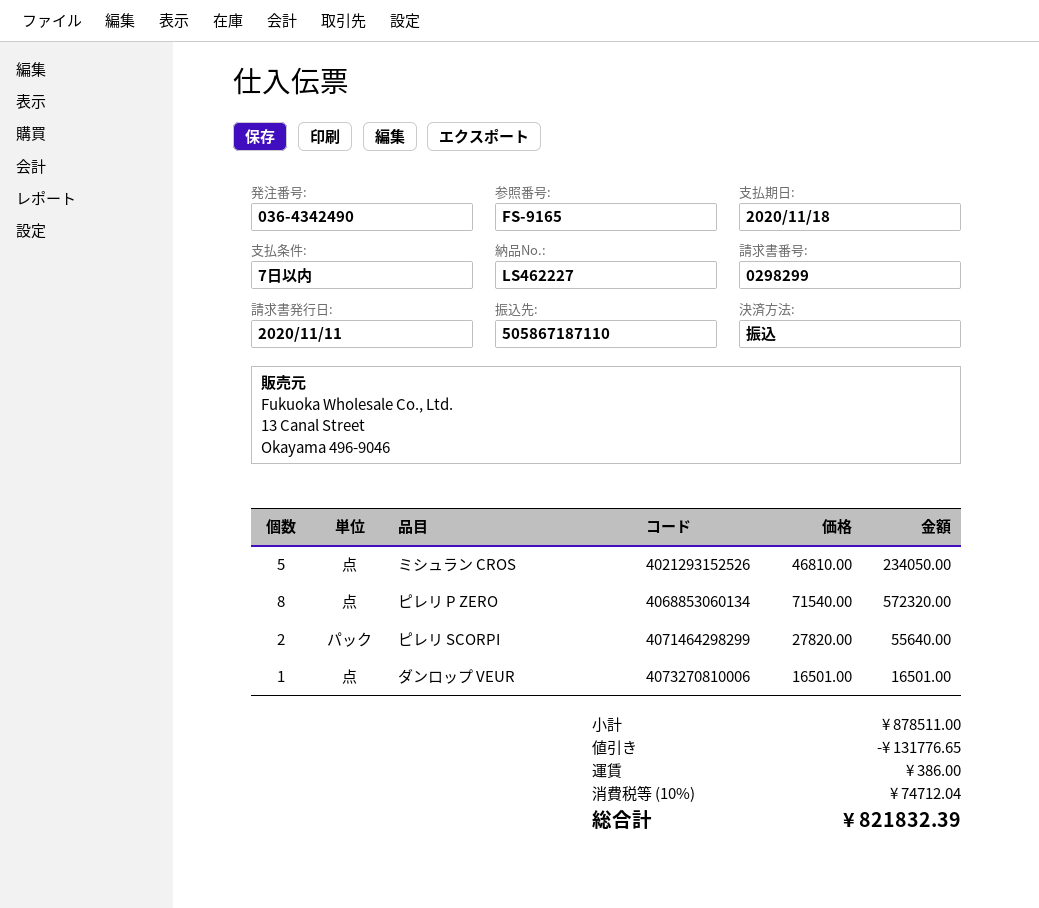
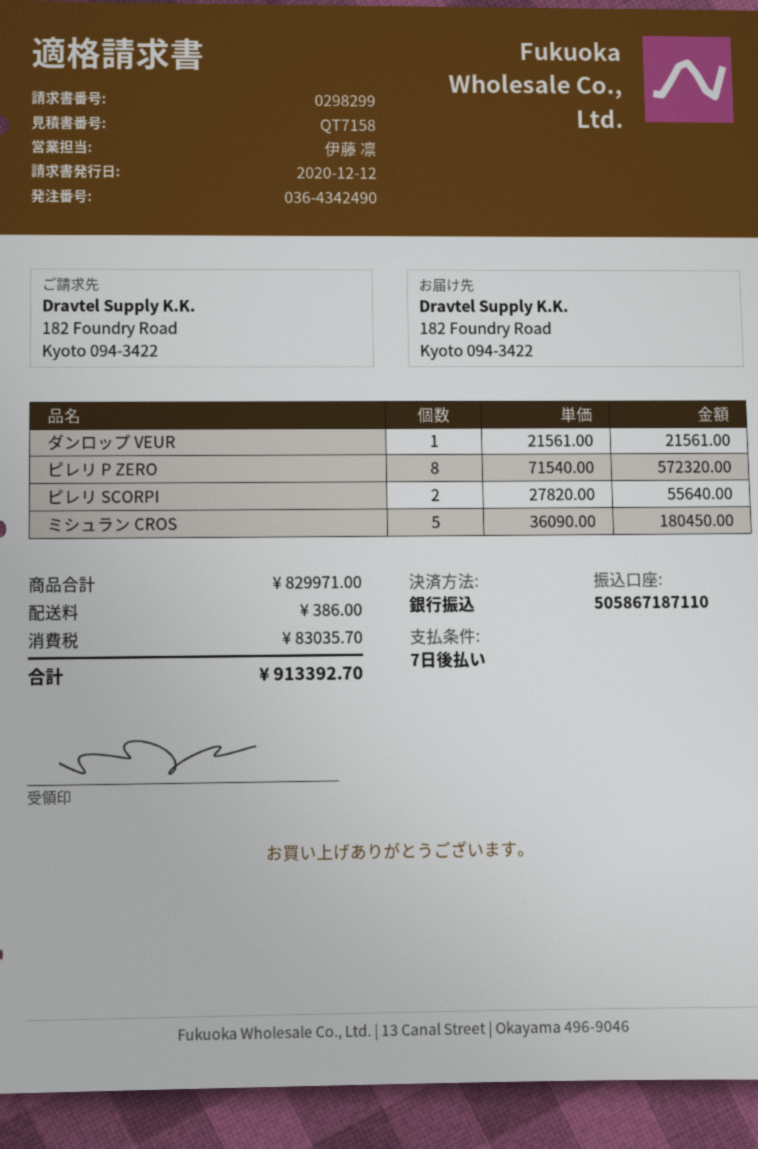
invoice date: 2020-11-11 -> 2020-12-12
ミシュラン CROS: 5 x 46810.00 = 234050.00 -> 5 x 36090.00 = 180450.00
ダンロップ VEUR: 1 x 16501.00 = 16501.00 -> 1 x 21561.00 = 21561.00
subtotal: 878511.00 -> 829971.00
discount: 131776.65 -> none
tax: 74712.04 -> 83035.70
total: 821832.39 -> 913392.70

